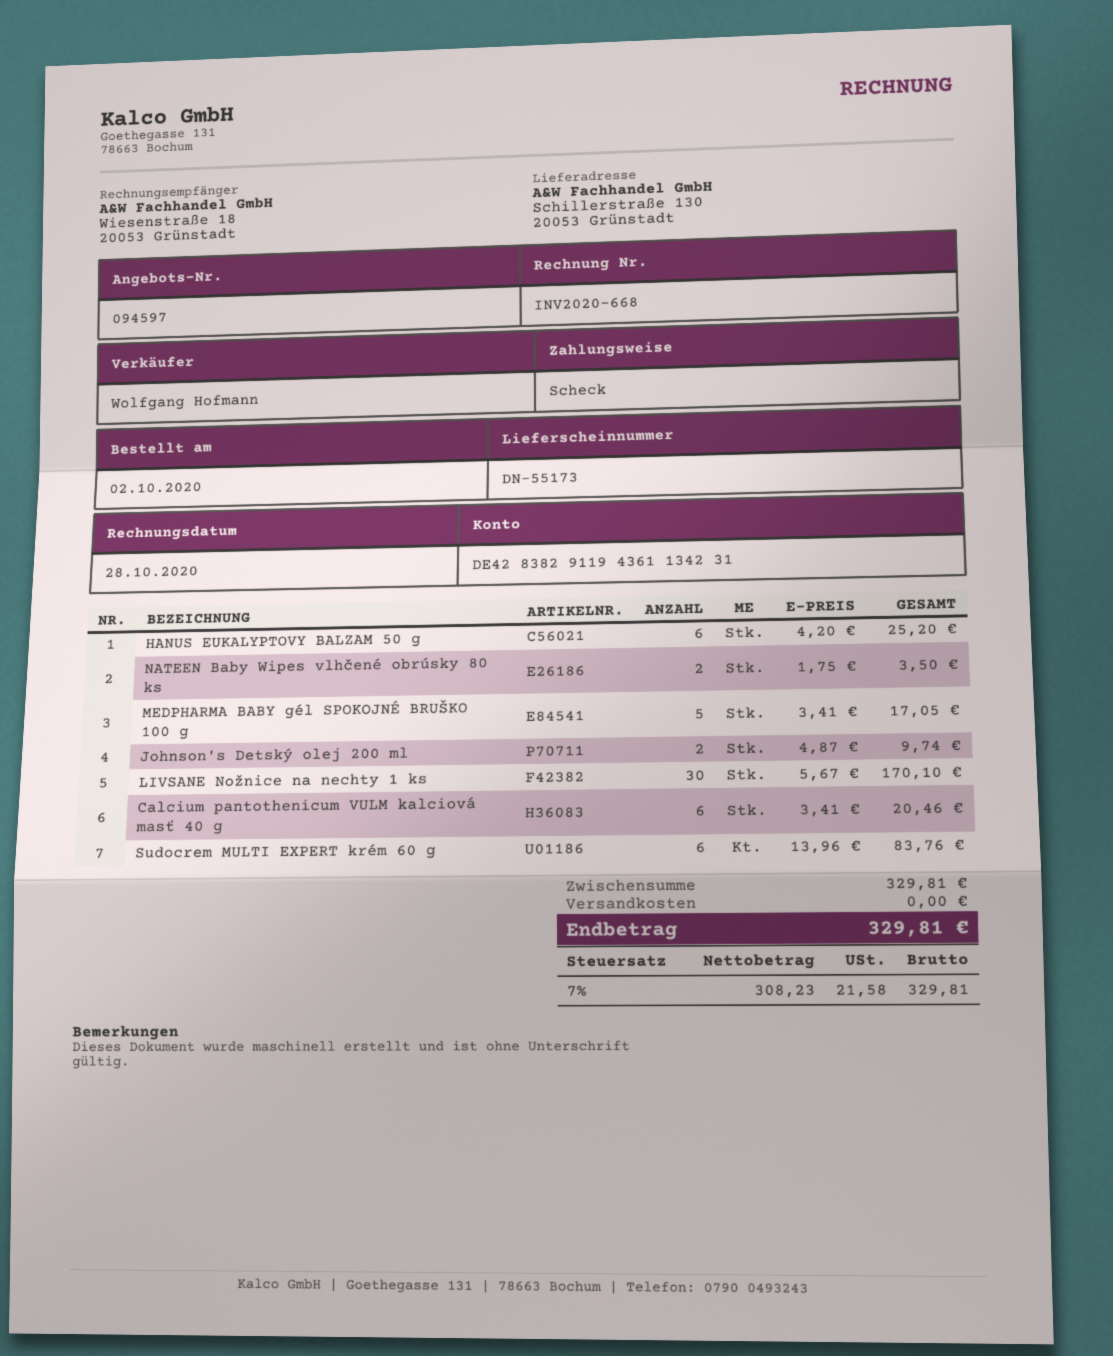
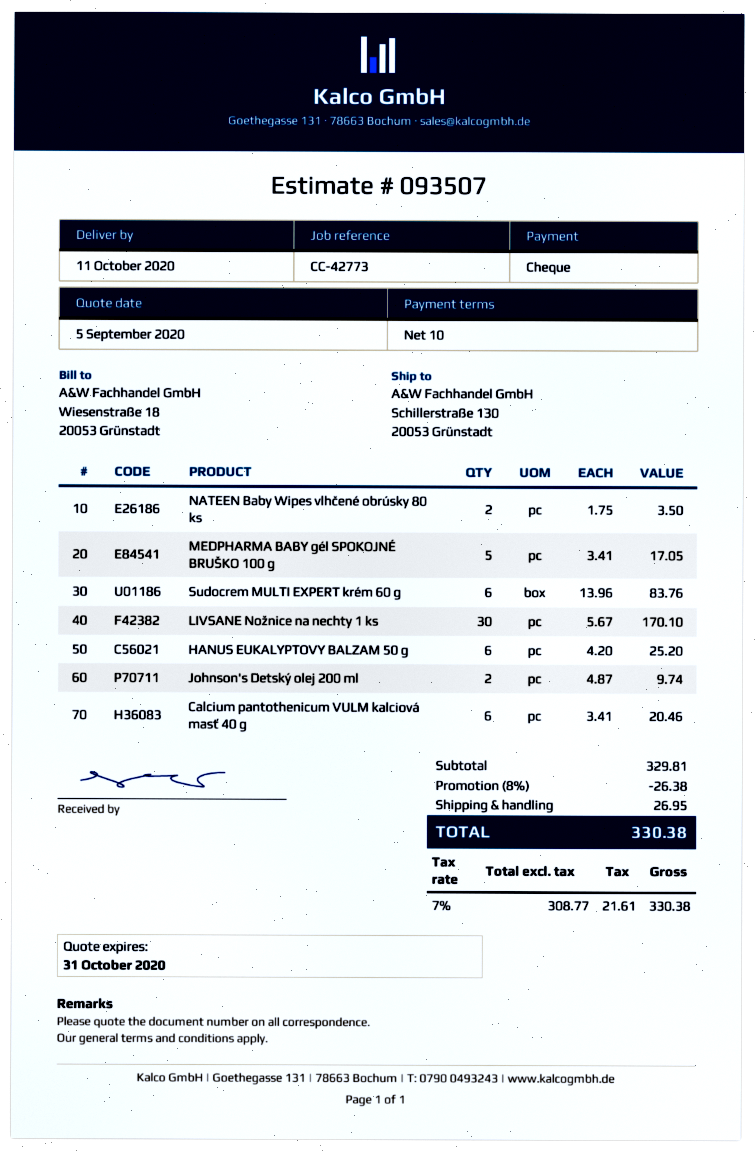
quote number: 094597 -> 093507
discount: none -> 8% = 26.38
shipping: 0.00 -> 26.95
net: 308.23 -> 308.77
tax: 7% = 21.58 -> 7% = 21.61
total: 329.81 -> 330.38

